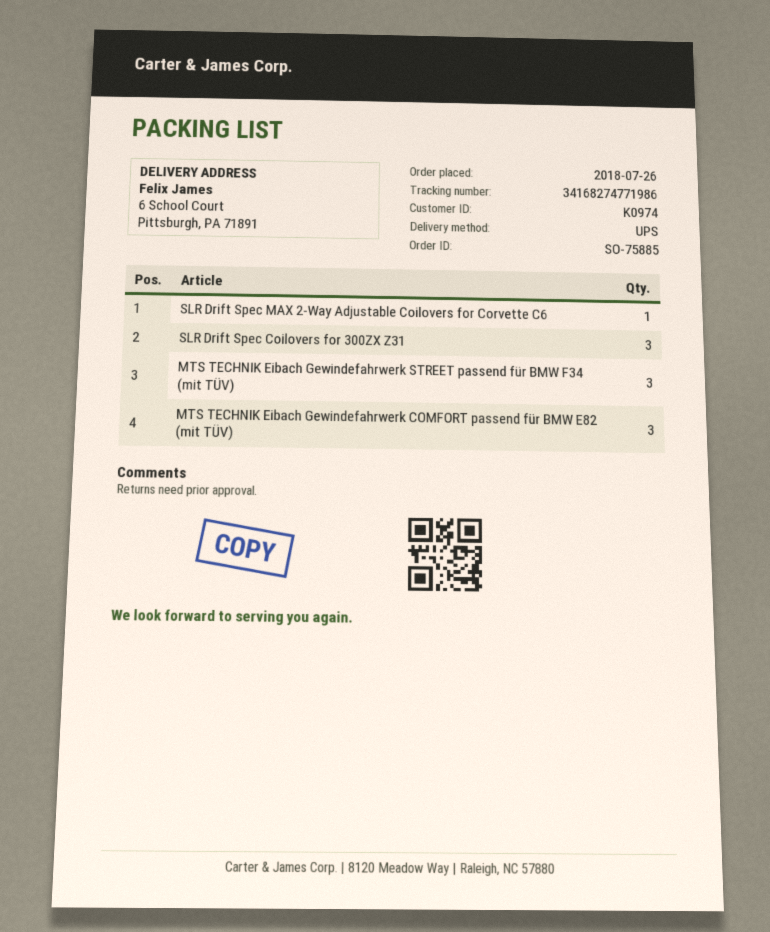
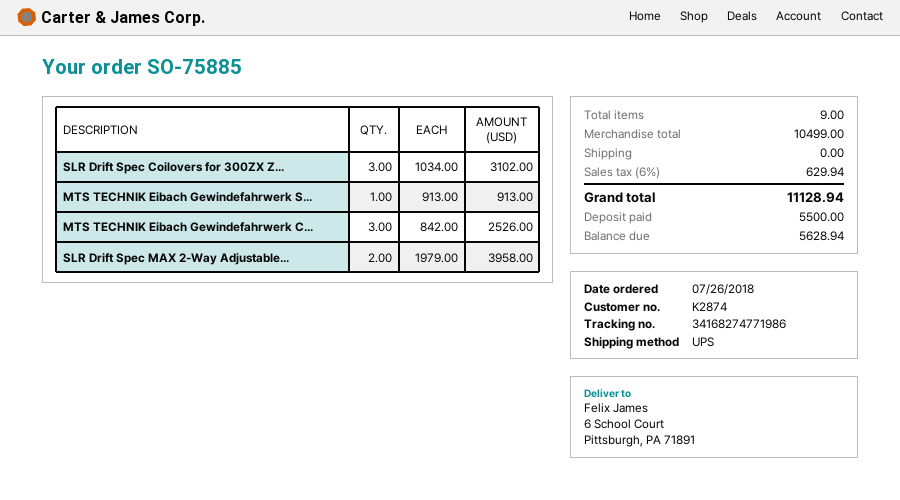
customer number: K0974 -> K2874
SLR Drift Spec MAX 2-Way Adjustable Coilovers for Corvette C6: 1 -> 2
MTS TECHNIK Eibach Gewindefahrwerk STREET passend für BMW F34 (mit TÜV): 3 -> 1

